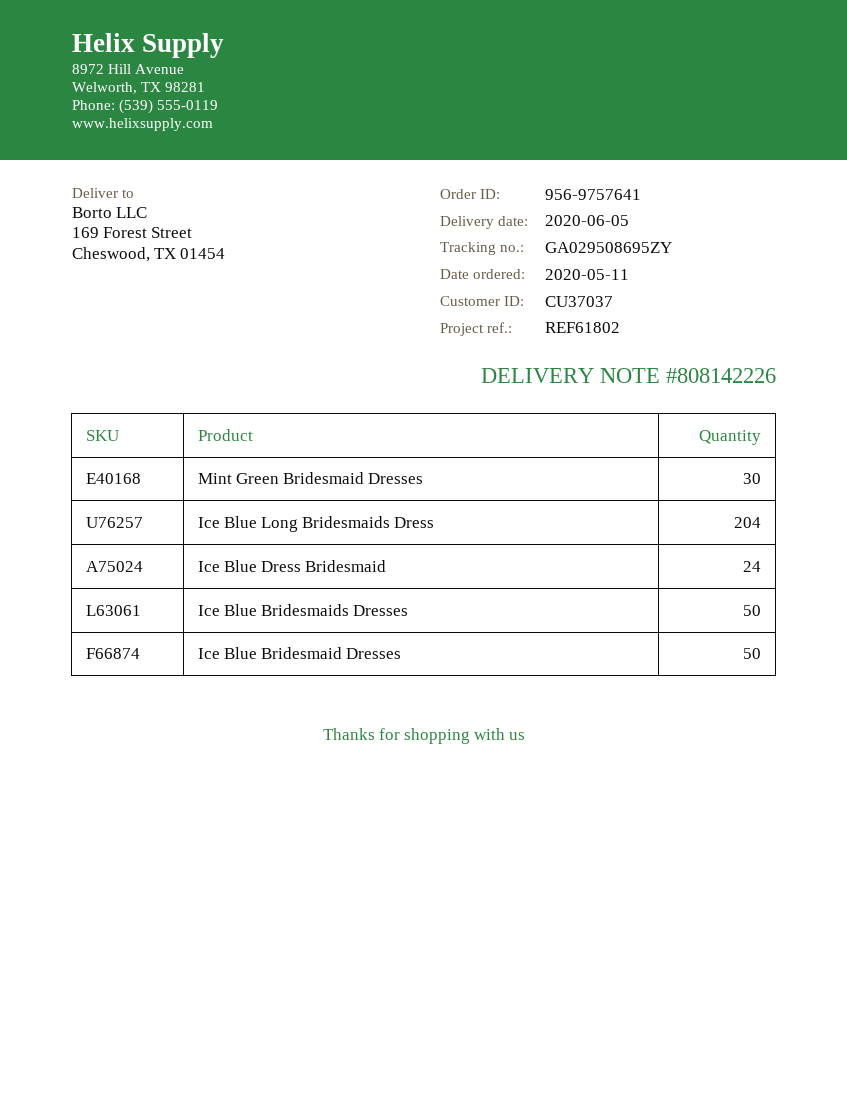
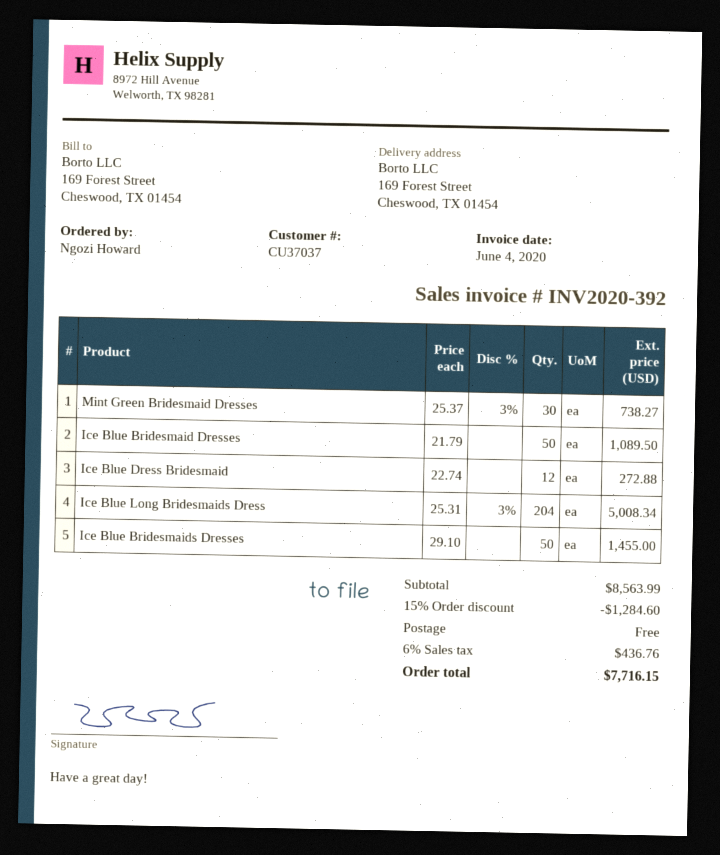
Ice Blue Dress Bridesmaid: 24 -> 12

